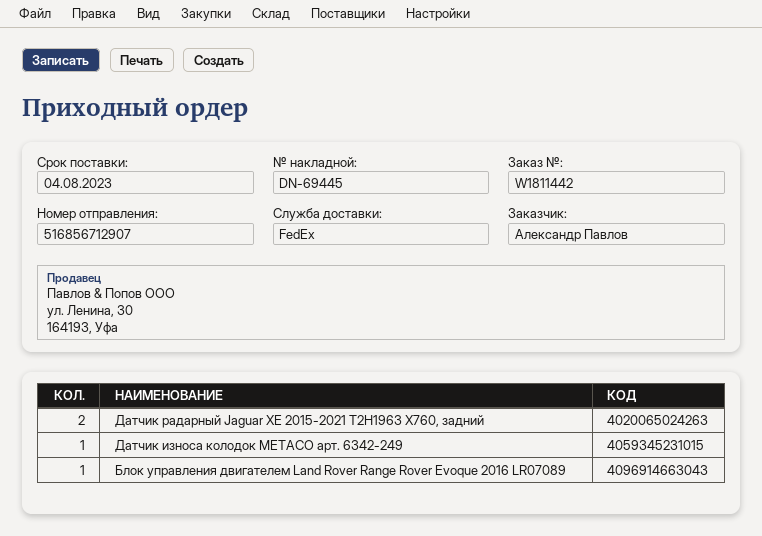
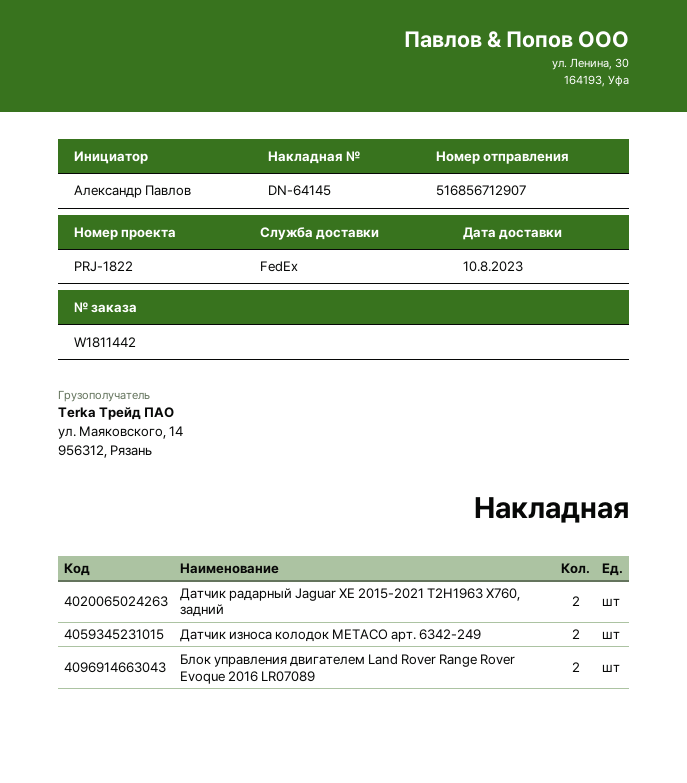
delivery note number: DN-69445 -> DN-64145
delivery date: 2023-08-04 -> 2023-08-10
Датчик износа колодок METACO арт. 6342-249: 1 -> 2
Блок управления двигателем Land Rover Range Rover Evoque 2016 LR07089: 1 -> 2

